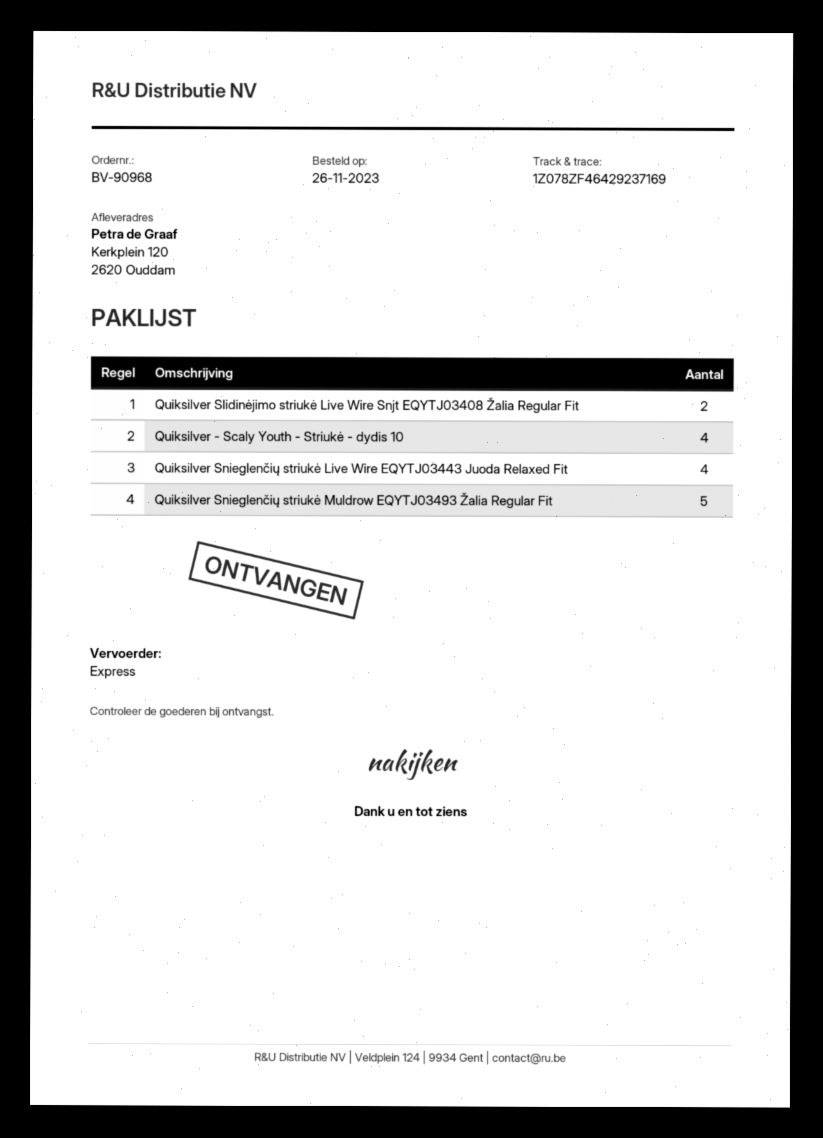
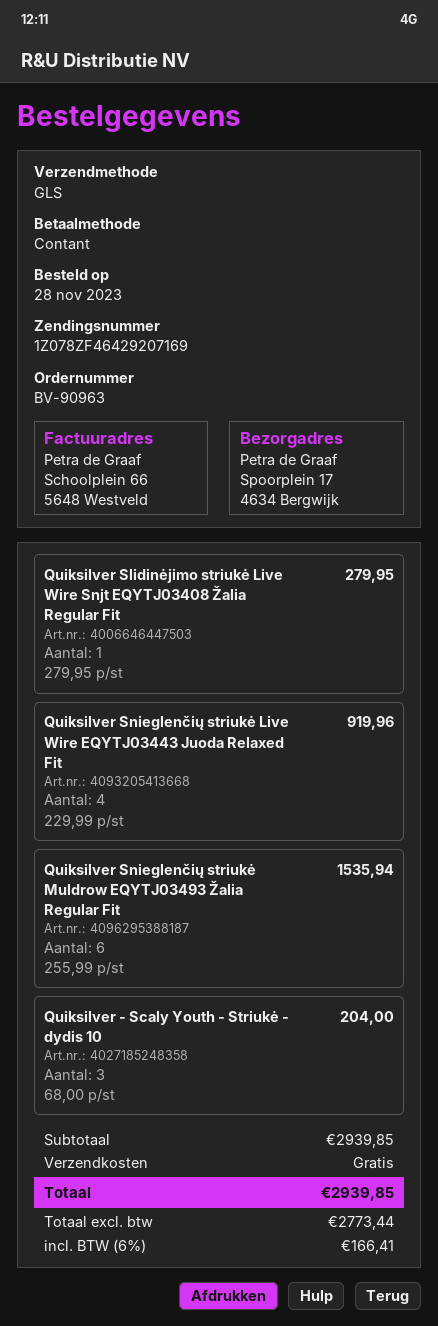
order number: BV-90968 -> BV-90963
order date: 2023-11-26 -> 2023-11-28
shipping method: express -> GLS
tracking number: 1Z078ZF46429237169 -> 1Z078ZF46429207169
ship to: Kerkplein 120, 2620 Ouddam -> Spoorplein 17, 4634 Bergwijk
Quiksilver Slidinėjimo striukė Live Wire Snjt EQYTJ03408 Žalia Regular Fit: 2 -> 1
Quiksilver - Scaly Youth - Striukė - dydis 10: 4 -> 3
Quiksilver Snieglenčių striukė Muldrow EQYTJ03493 Žalia Regular Fit: 5 -> 6

